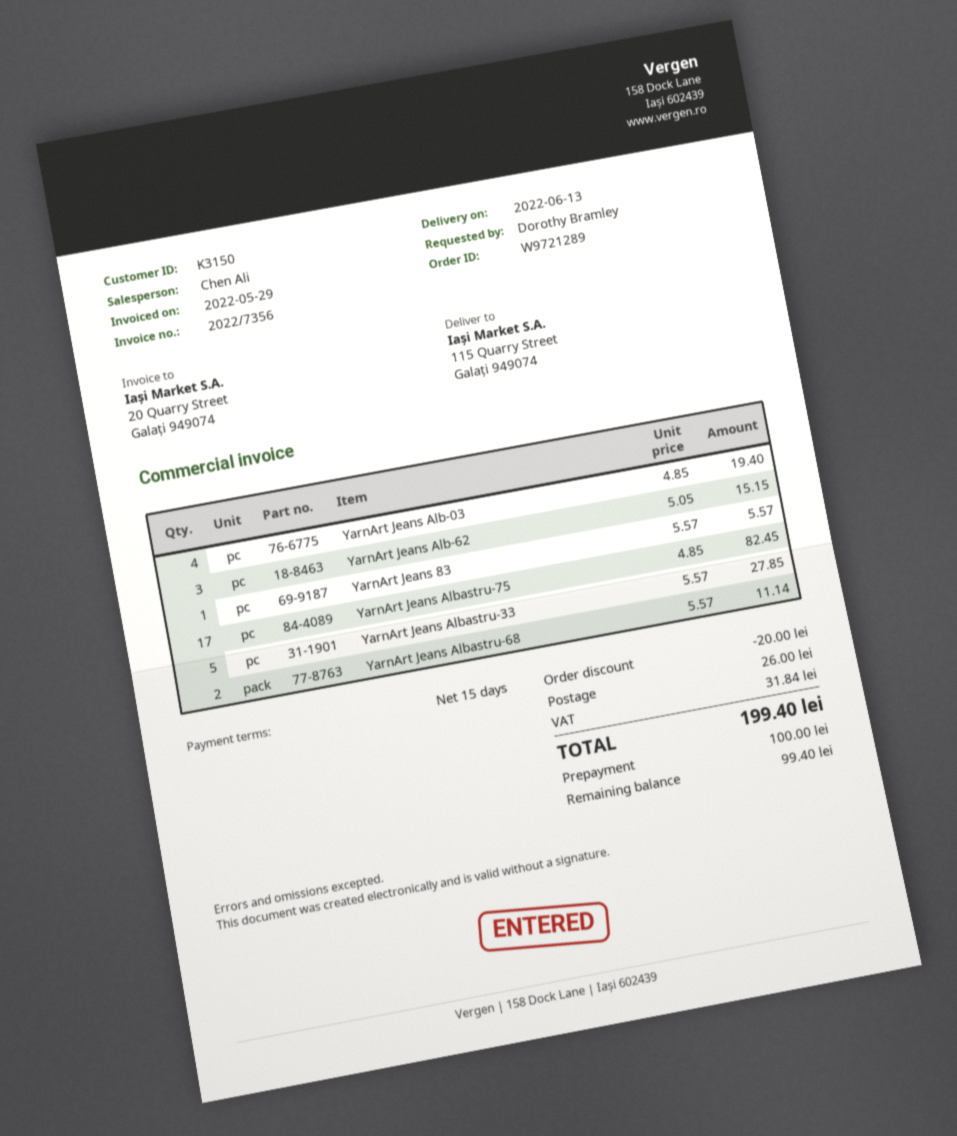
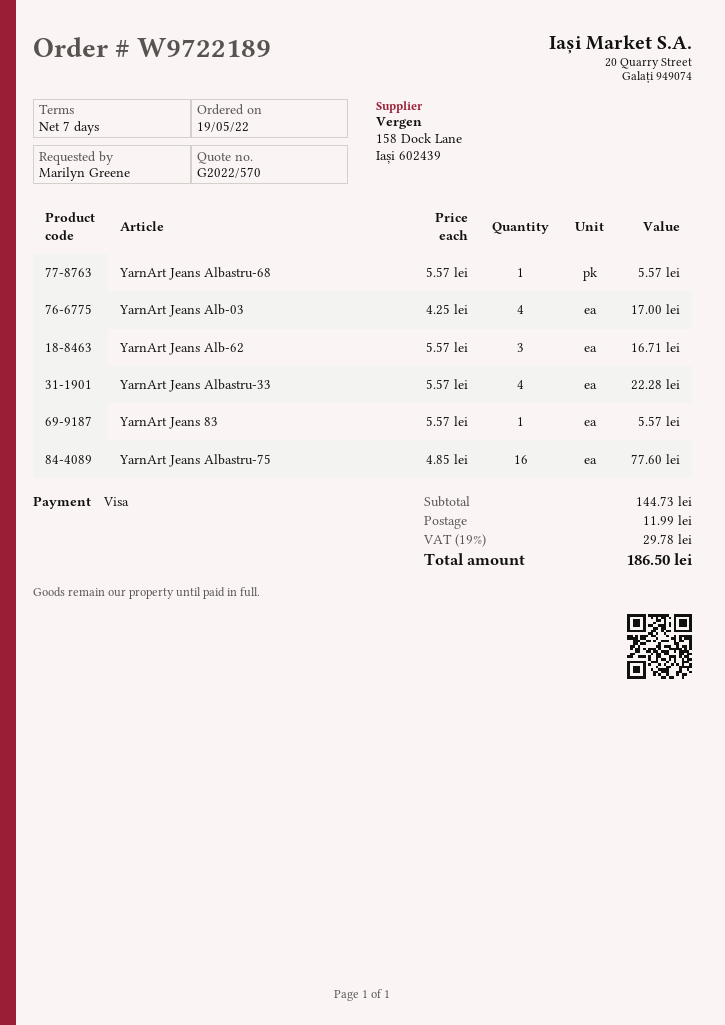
order number: W9721289 -> W9722189
payment terms: 15 days -> 7 days
ordered by: Dorothy Bramley -> Marilyn Greene
YarnArt Jeans Alb-03: 4 x 4.85 = 19.40 -> 4 x 4.25 = 17.00
YarnArt Jeans Alb-62: 3 x 5.05 = 15.15 -> 3 x 5.57 = 16.71
YarnArt Jeans Albastru-75: 17 x 4.85 = 82.45 -> 16 x 4.85 = 77.60
YarnArt Jeans Albastru-33: 5 x 5.57 = 27.85 -> 4 x 5.57 = 22.28
YarnArt Jeans Albastru-68: 2 x 5.57 = 11.14 -> 1 x 5.57 = 5.57
discount: 20.00 -> none
shipping: 26.00 -> 11.99
tax: 31.84 -> 29.78
total: 199.40 -> 186.50

